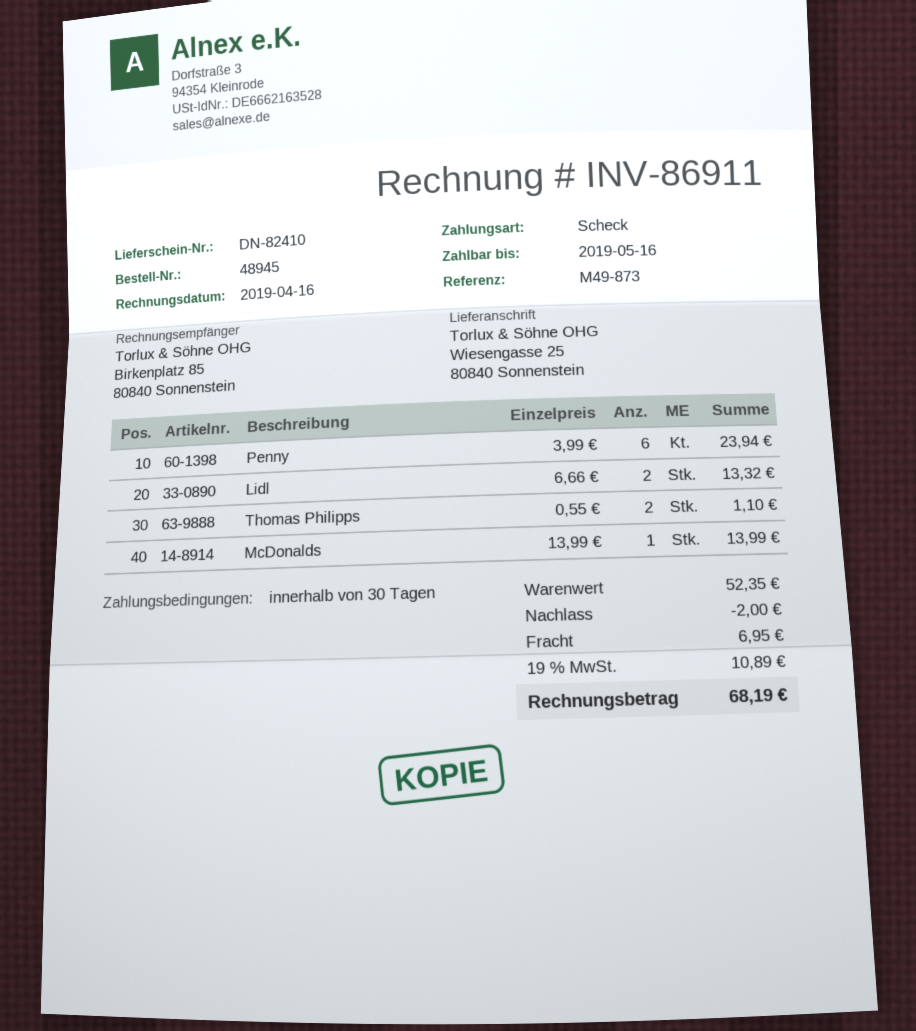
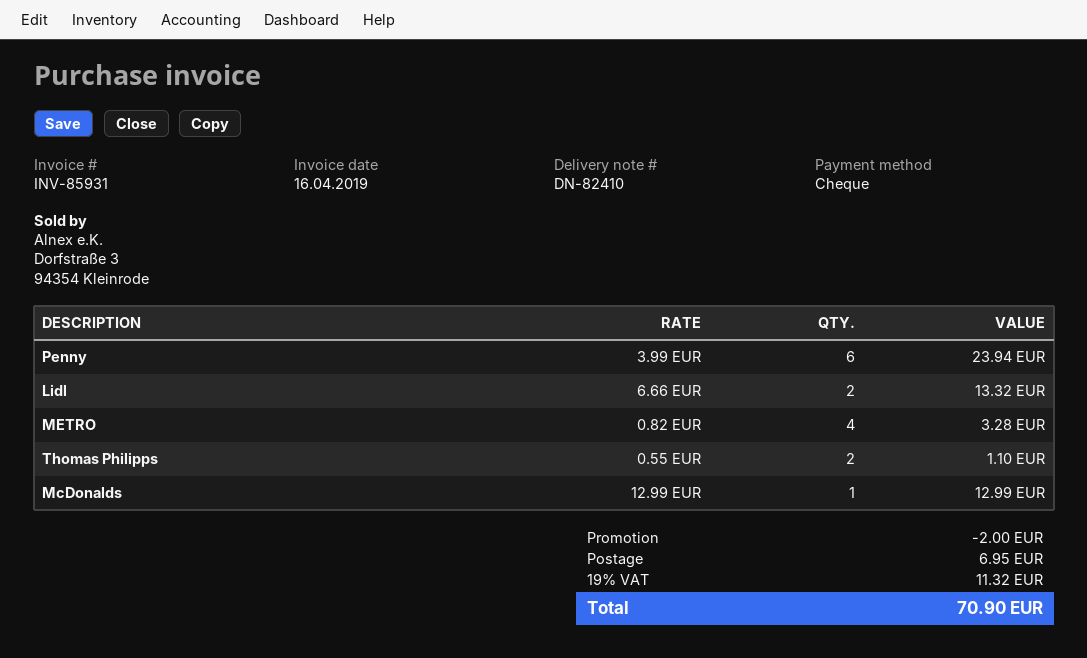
invoice number: INV-86911 -> INV-85931
McDonalds: 1 x 13.99 = 13.99 -> 1 x 12.99 = 12.99
METRO: none -> 4 x 0.82 = 3.28
tax: 19% = 10.89 -> 19% = 11.32
total: 68.19 -> 70.90

